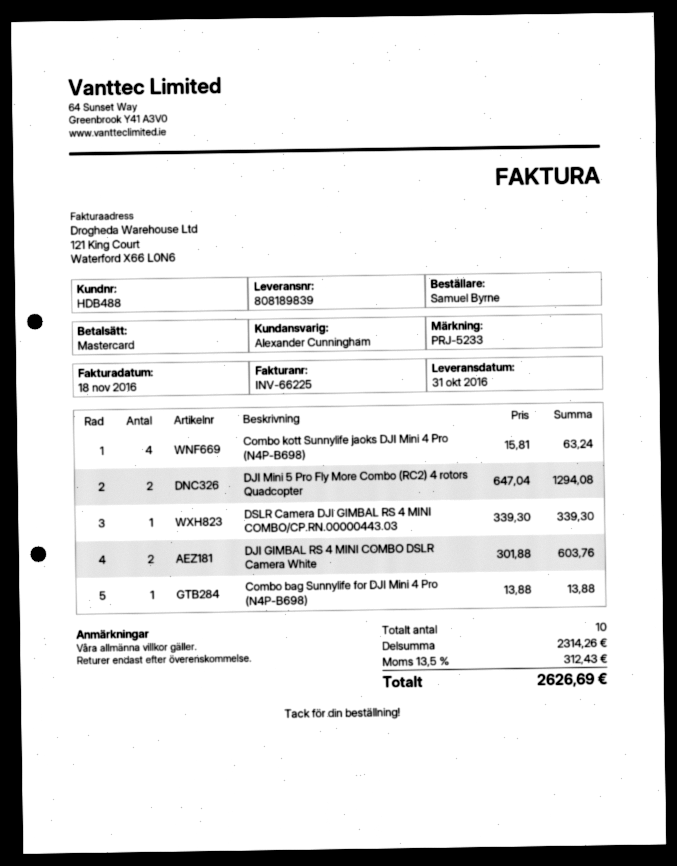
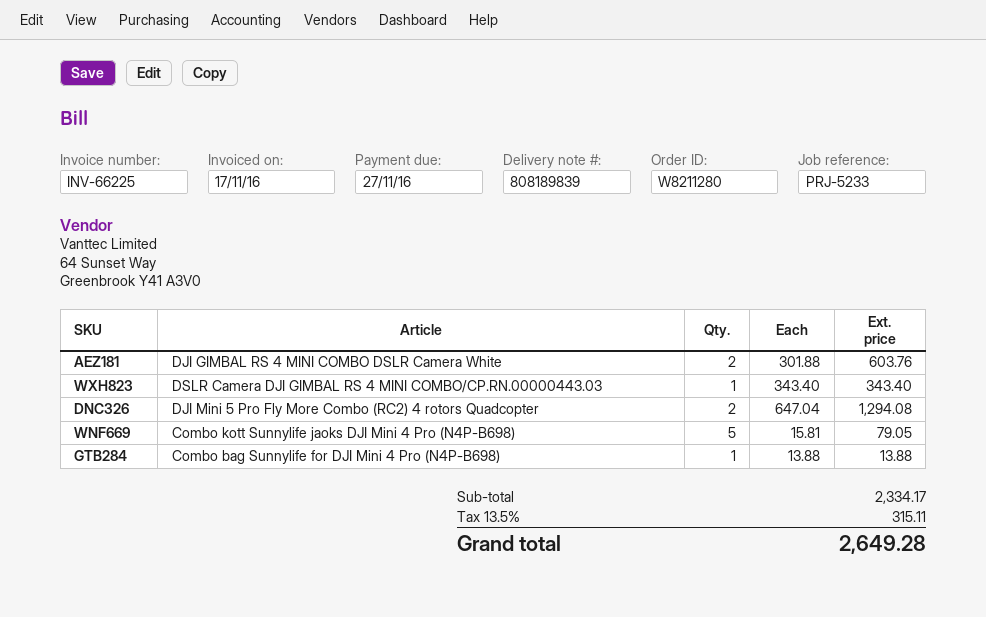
invoice date: 2016-11-18 -> 2016-11-17
Combo kott Sunnylife jaoks DJI Mini 4 Pro (N4P-B698): 4 x 15.81 = 63.24 -> 5 x 15.81 = 79.05
DSLR Camera DJI GIMBAL RS 4 MINI COMBO/CP.RN.00000443.03: 1 x 339.30 = 339.30 -> 1 x 343.40 = 343.40
subtotal: 2314.26 -> 2334.17
tax: 13.5% = 312.43 -> 13.5% = 315.11
total: 2626.69 -> 2649.28

